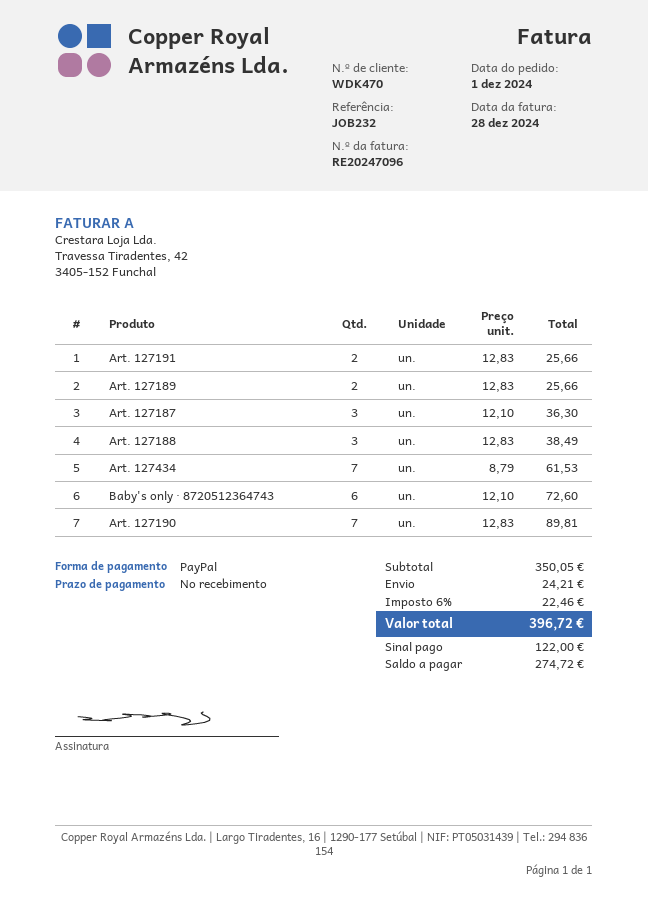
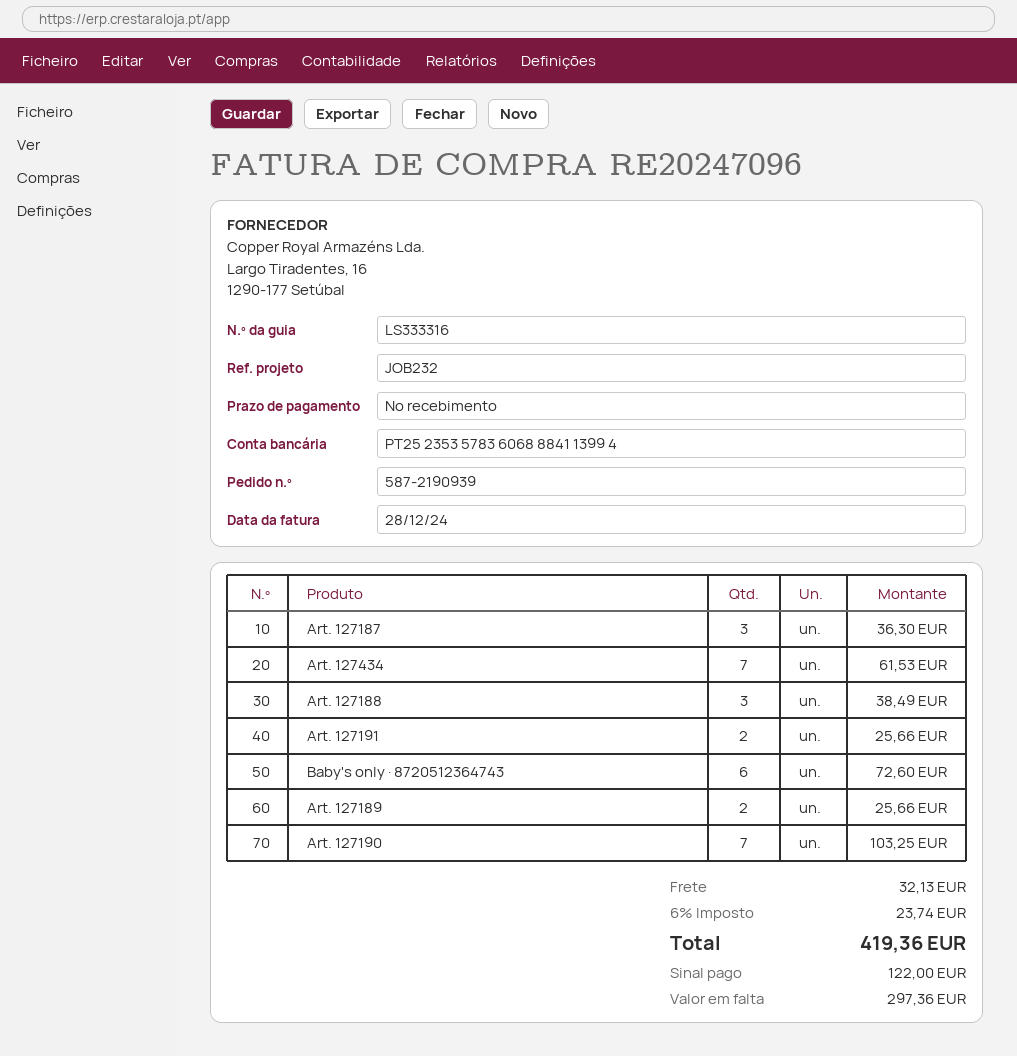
Art. 127190: 7 for 89.81 -> 7 for 103.25
shipping: 24.21 -> 32.13
tax: 6% = 22.46 -> 6% = 23.74
total: 396.72 -> 419.36
balance: 274.72 -> 297.36

